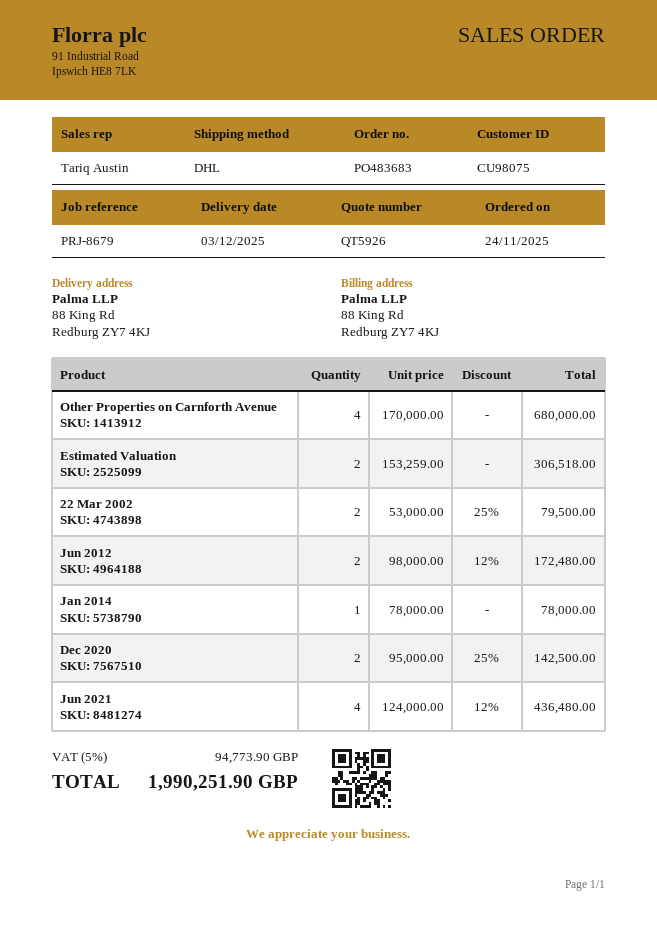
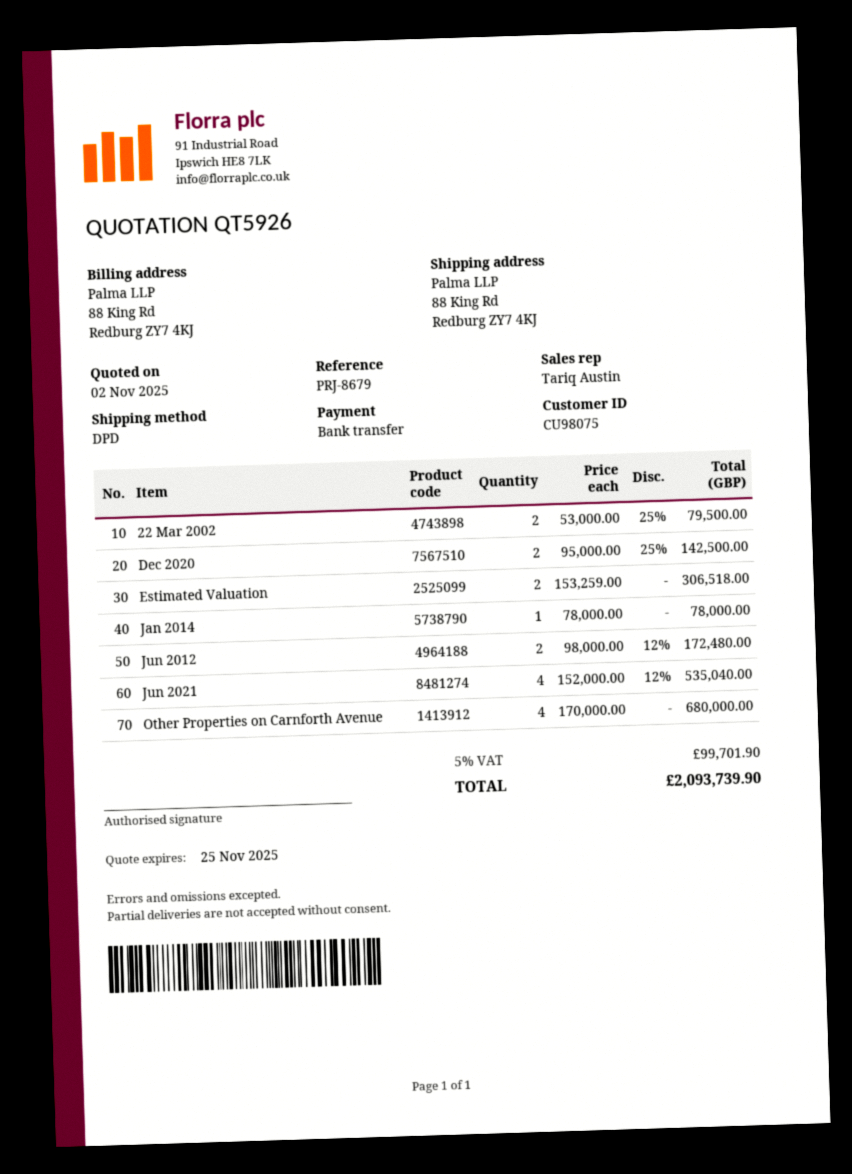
shipping method: DHL -> DPD
Jun 2021: 4 x 124000.00 - 12% = 436480.00 -> 4 x 152000.00 - 12% = 535040.00
tax: 5% = 94773.90 -> 5% = 99701.90
total: 1990251.90 -> 2093739.90

